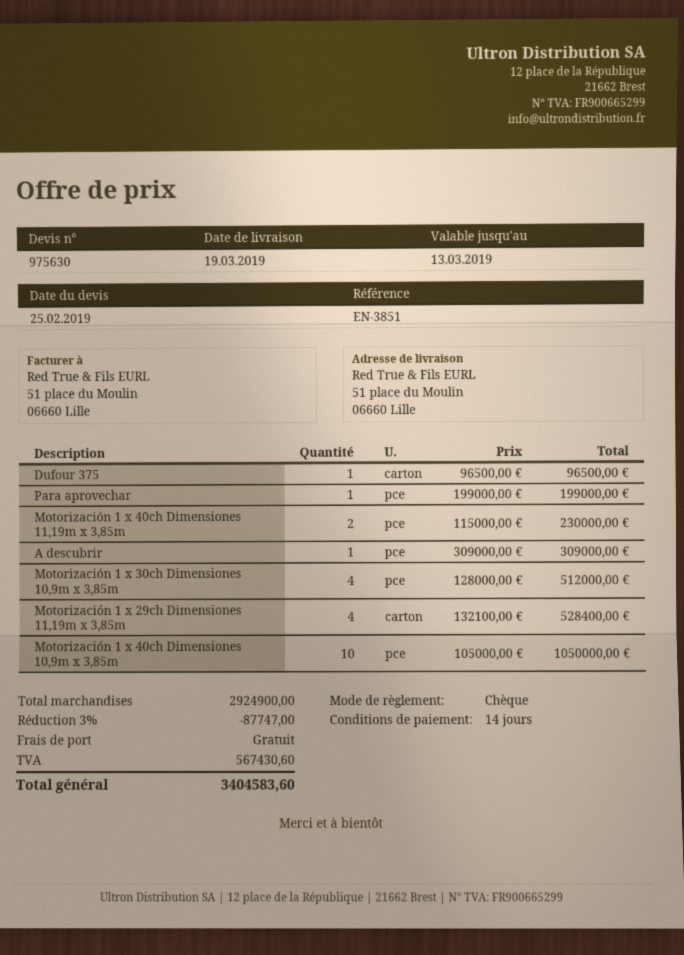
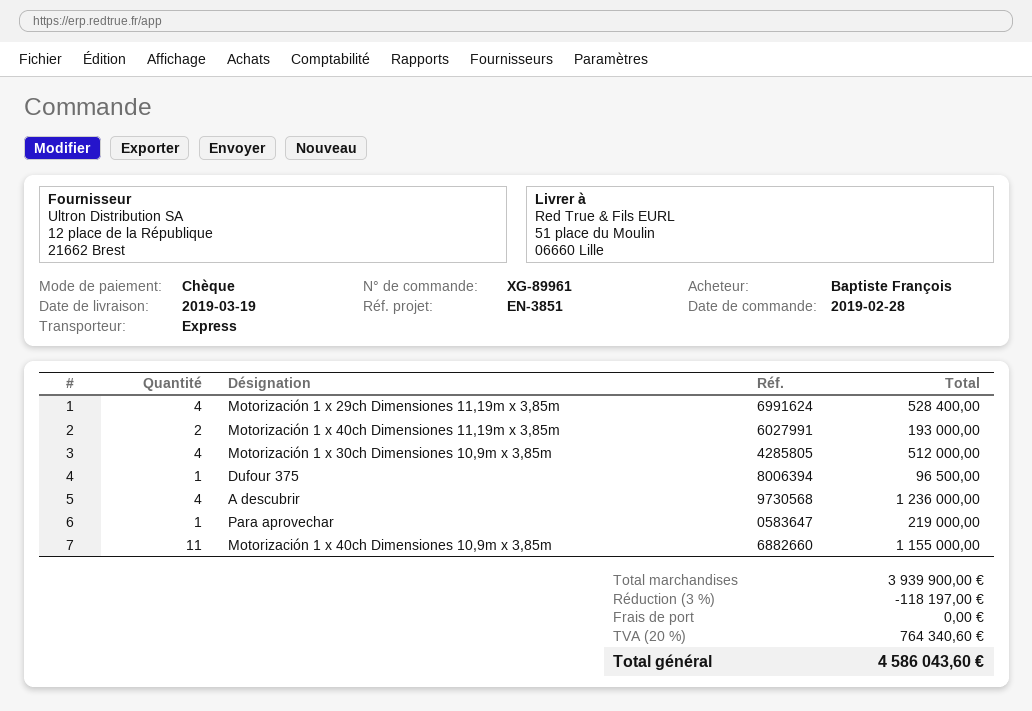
Para aprovechar: 1 for 199000.00 -> 1 for 219000.00
Motorización 1 x 40ch Dimensiones 11,19m x 3,85m: 2 for 230000.00 -> 2 for 193000.00
A descubrir: 1 for 309000.00 -> 4 for 1236000.00
Motorización 1 x 40ch Dimensiones 10,9m x 3,85m: 10 for 1050000.00 -> 11 for 1155000.00
subtotal: 2924900.00 -> 3939900.00
discount: 3% = 87747.00 -> 3% = 118197.00
tax: 567430.60 -> 764340.60
total: 3404583.60 -> 4586043.60

